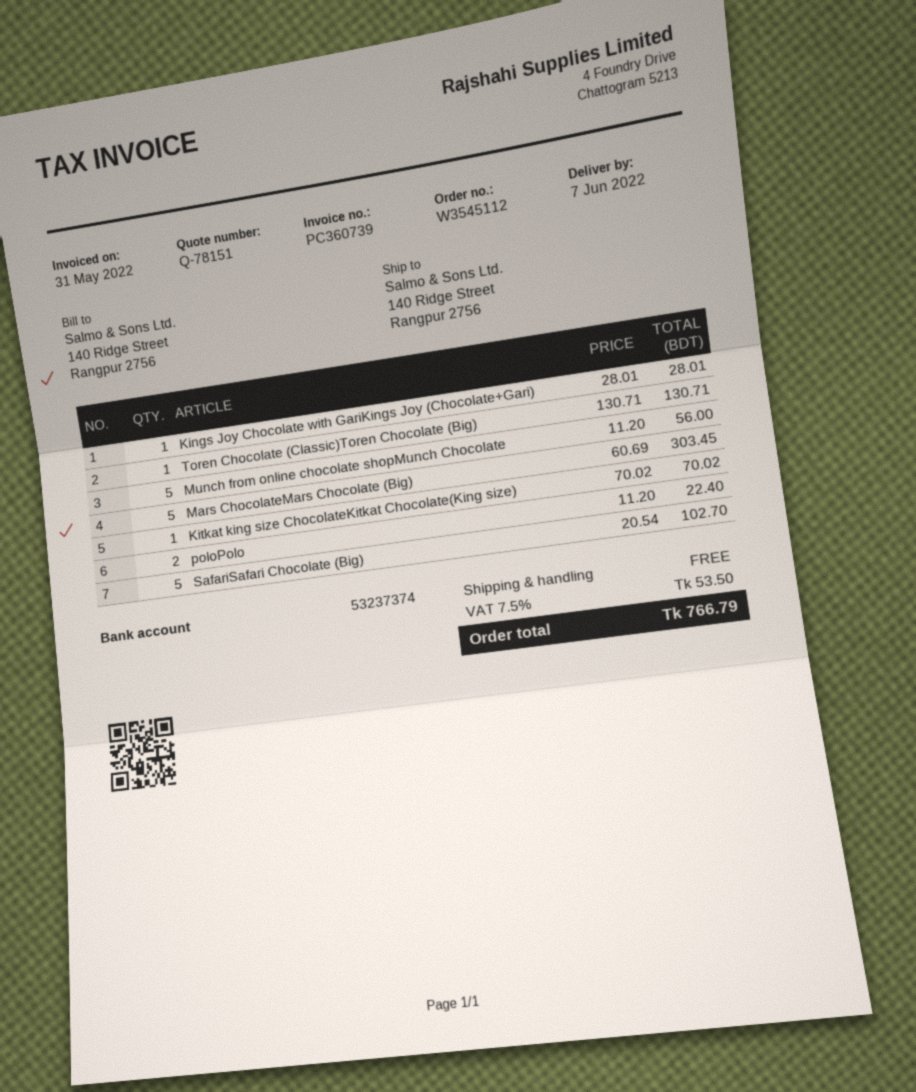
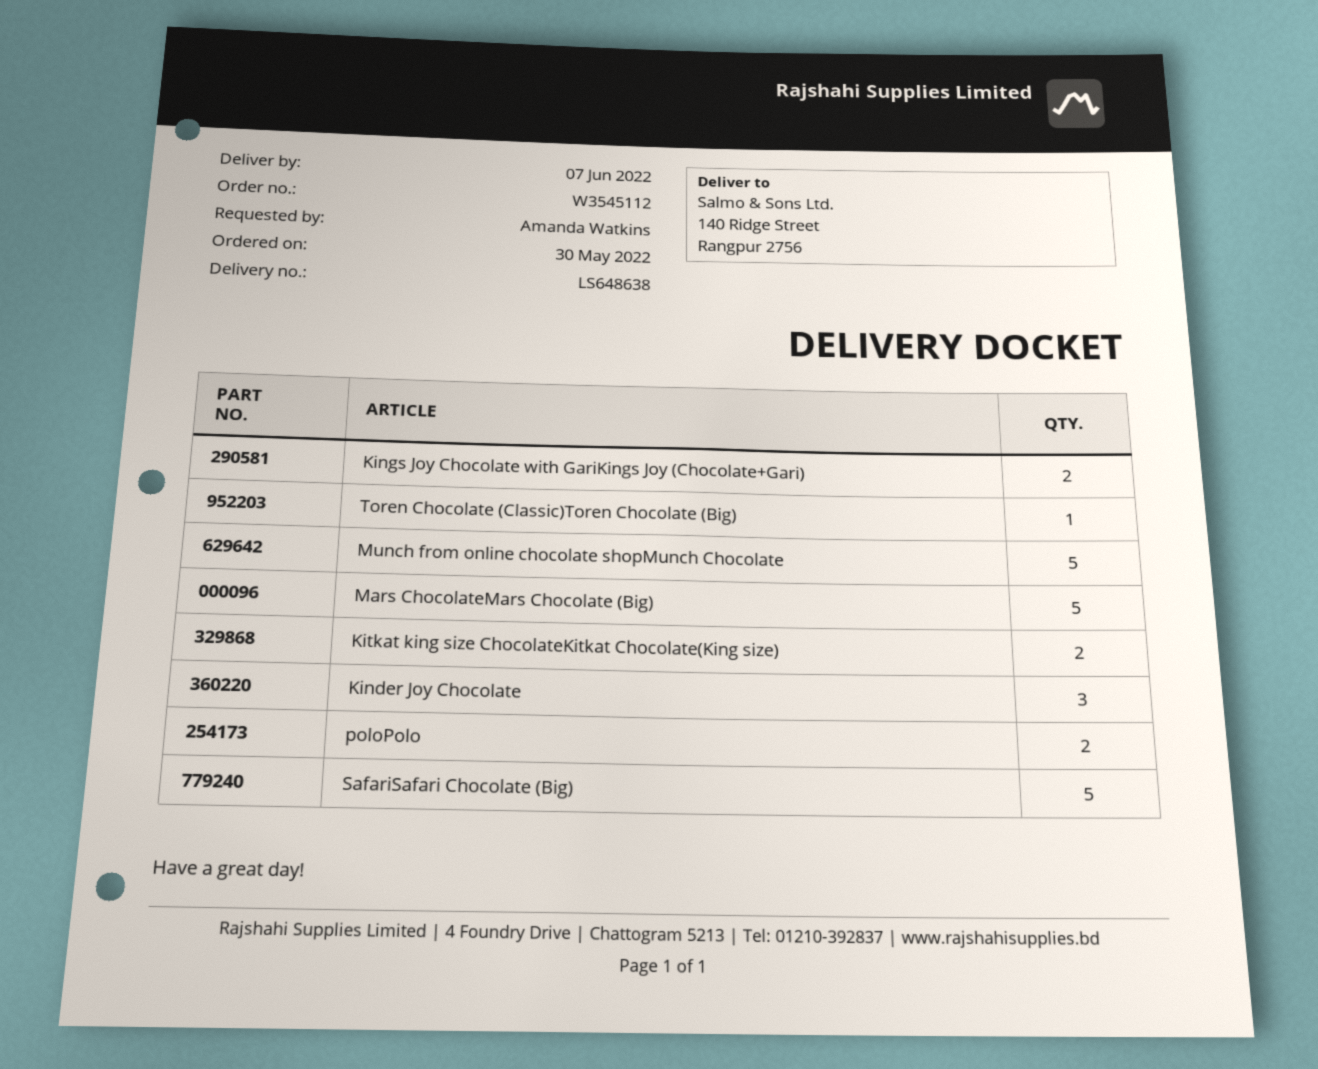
Kings Joy Chocolate with GariKings Joy (Chocolate+Gari): 1 -> 2
Kitkat king size ChocolateKitkat Chocolate(King size): 1 -> 2
Kinder Joy Chocolate: none -> 3

